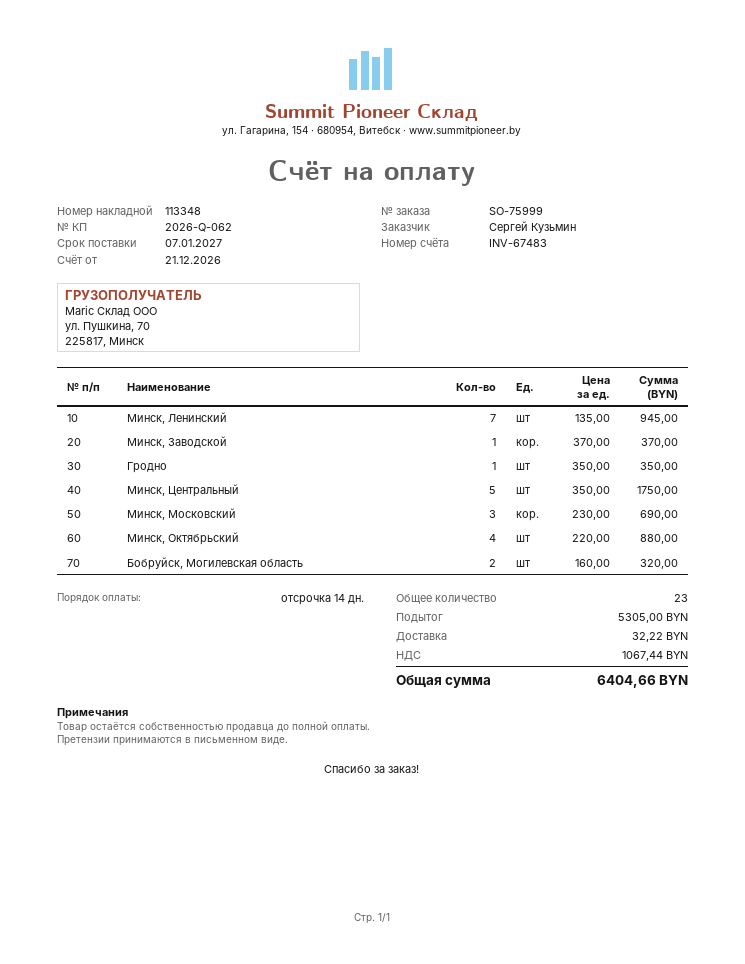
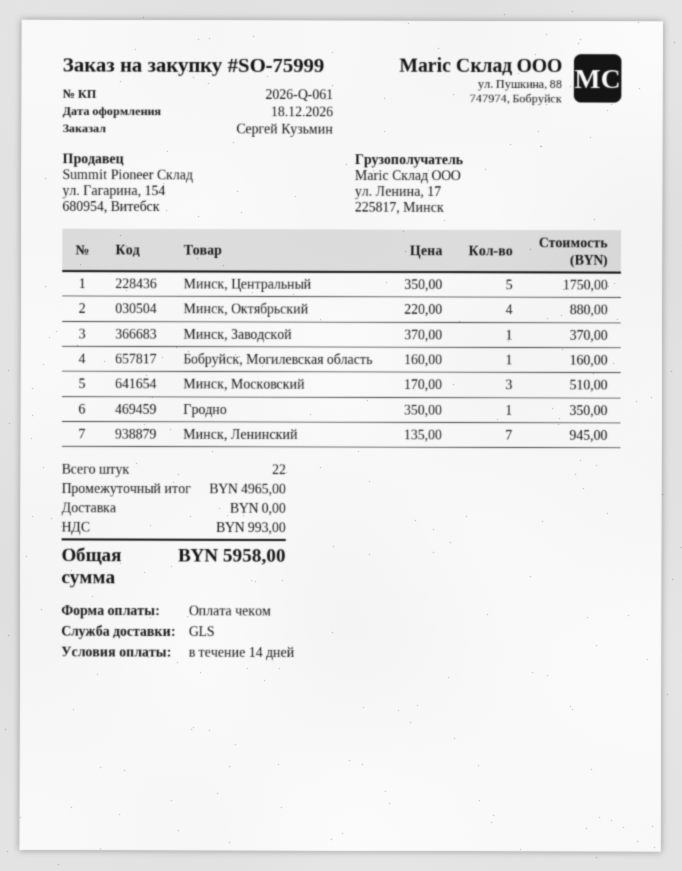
quote number: 2026-Q-062 -> 2026-Q-061
ship to: ул. Пушкина, 70, 225817, Минск -> ул. Ленина, 17, 225817, Минск
Минск, Московский: 3 x 230.00 = 690.00 -> 3 x 170.00 = 510.00
Бобруйск, Могилевская область: 2 x 160.00 = 320.00 -> 1 x 160.00 = 160.00
total quantity: 23 -> 22
subtotal: 5305.00 -> 4965.00
shipping: 32.22 -> 0.00
tax: 1067.44 -> 993.00
total: 6404.66 -> 5958.00

